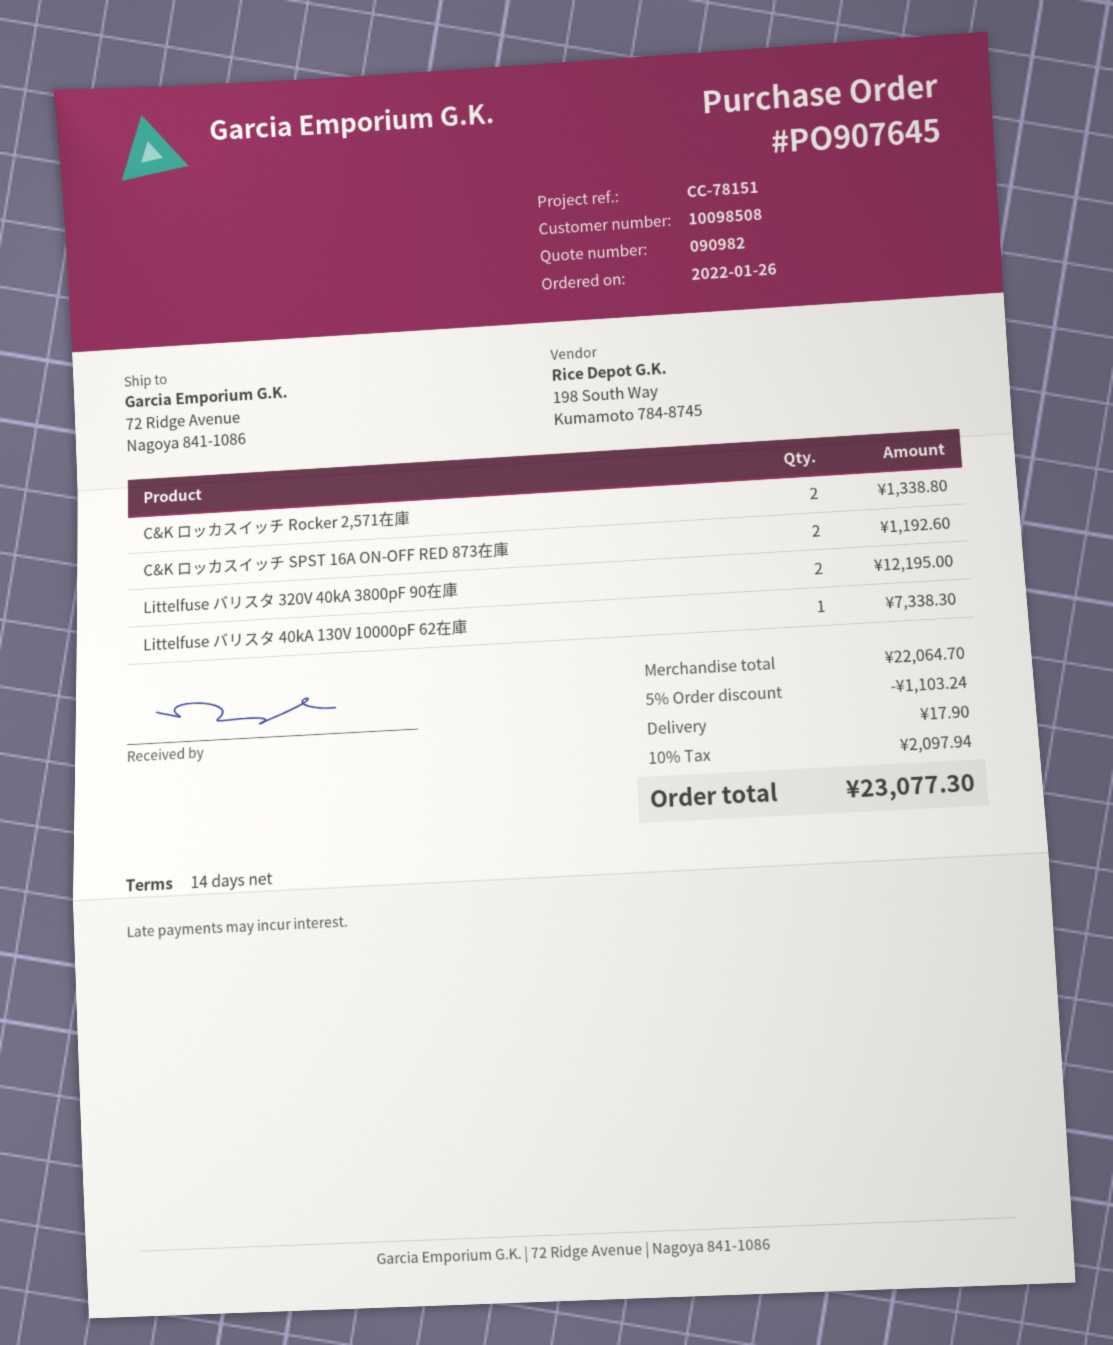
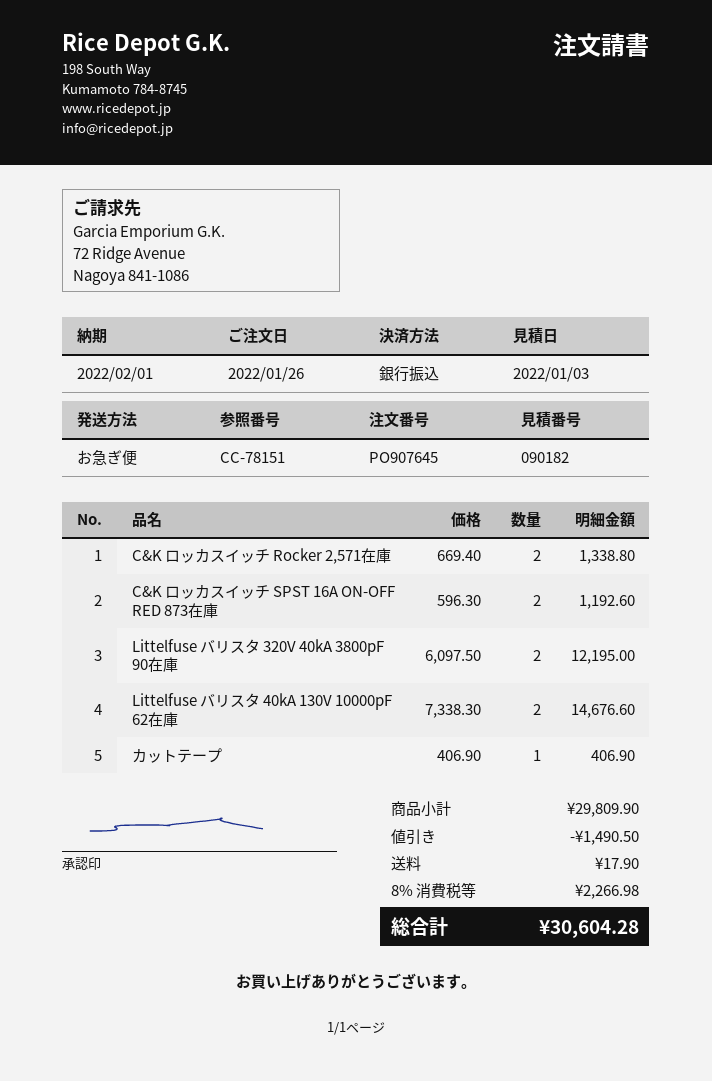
quote number: 090982 -> 090182
Littelfuse バリスタ 40kA 130V 10000pF 62在庫: 1 for 7338.30 -> 2 for 14676.60
カットテープ: none -> 1 for 406.90
subtotal: 22064.70 -> 29809.90
discount: 1103.24 -> 1490.50
tax: 10% = 2097.94 -> 8% = 2266.98
total: 23077.30 -> 30604.28

